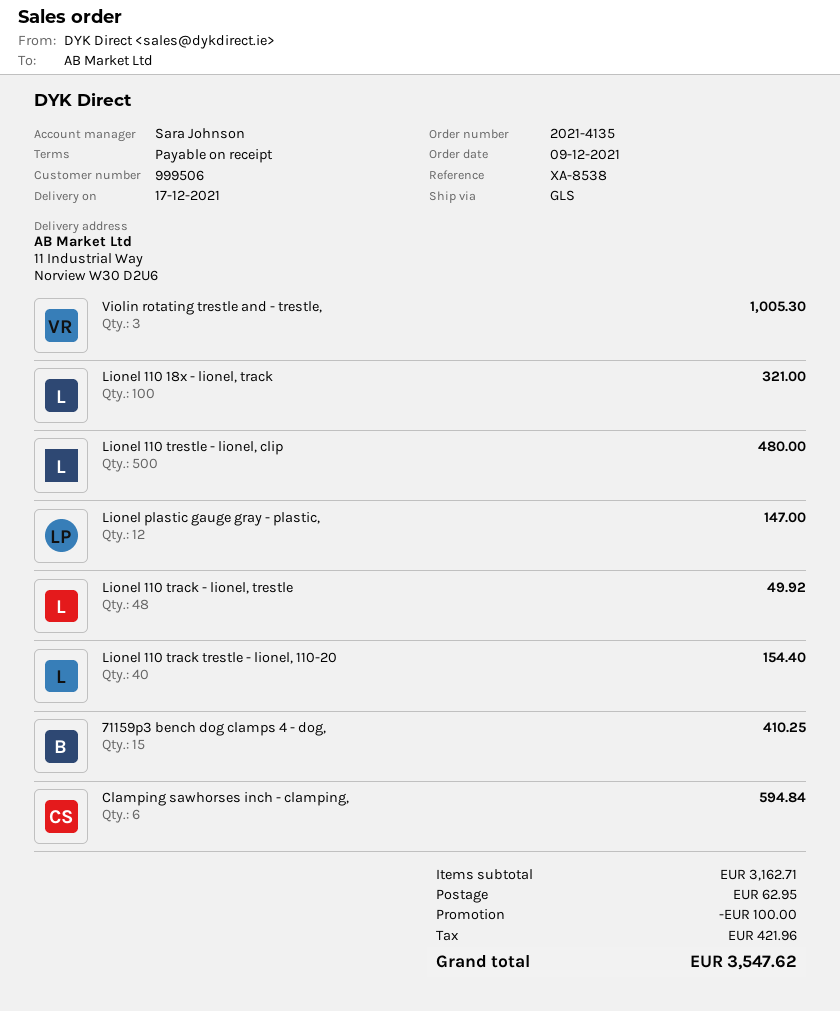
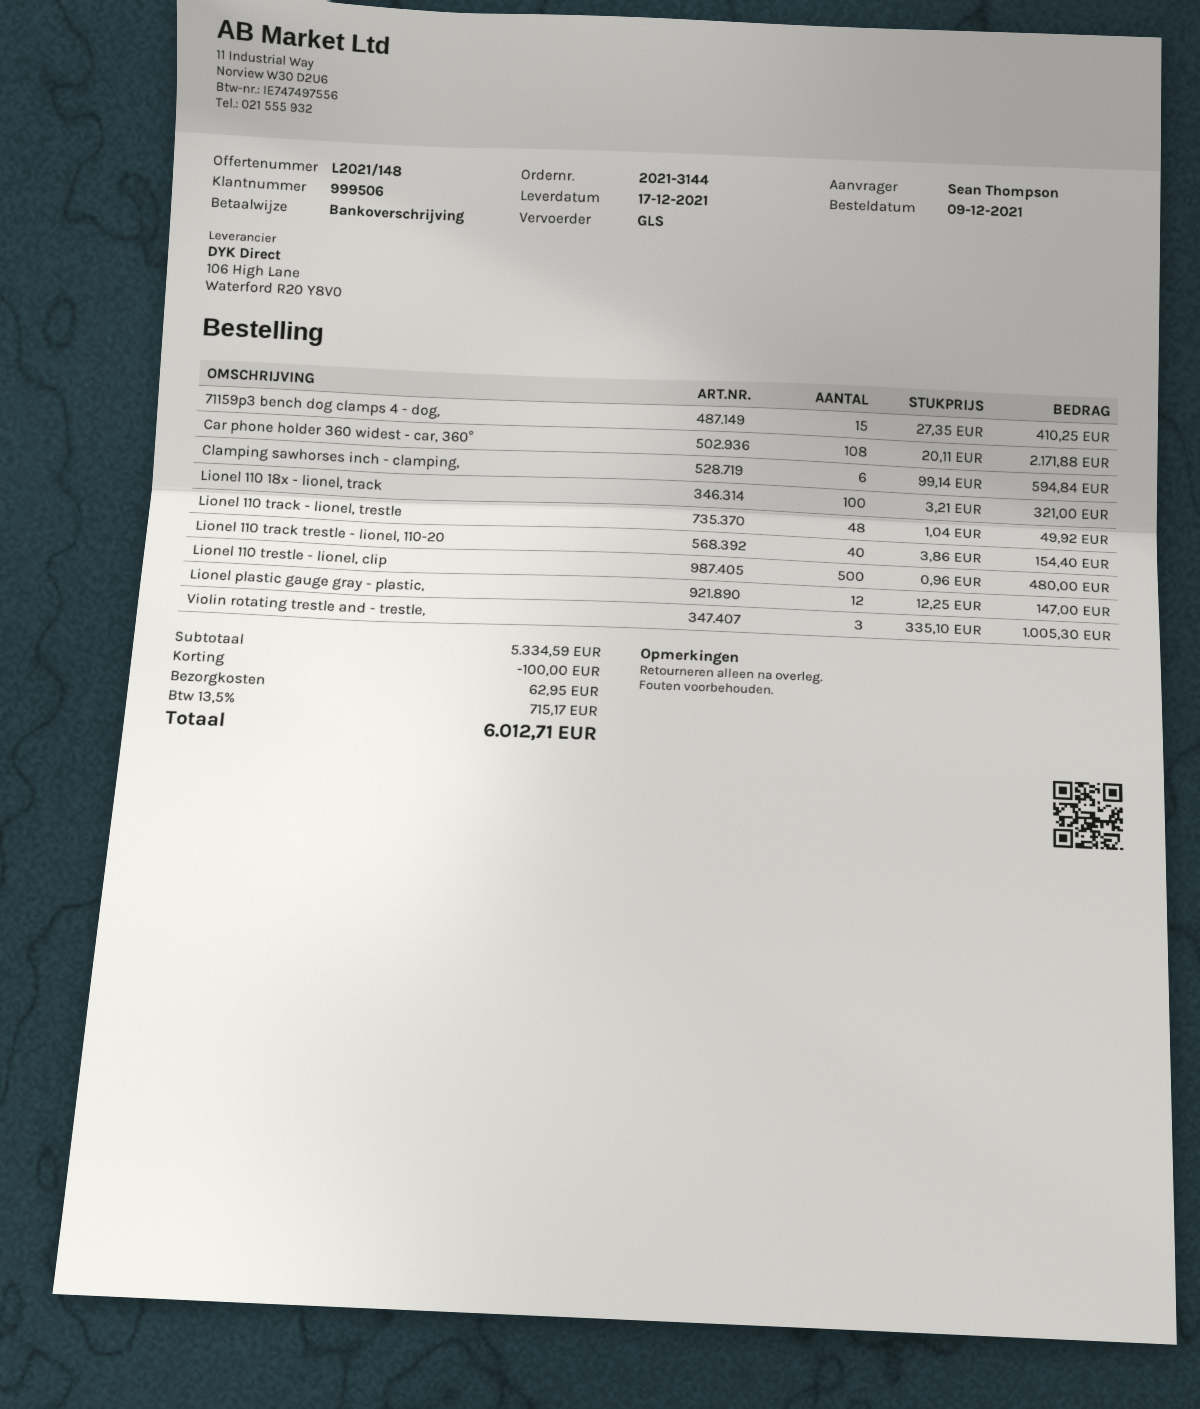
order number: 2021-4135 -> 2021-3144
Car phone holder 360 widest - car, 360°: none -> 108 for 2171.88
subtotal: 3162.71 -> 5334.59
tax: 421.96 -> 715.17
total: 3547.62 -> 6012.71

